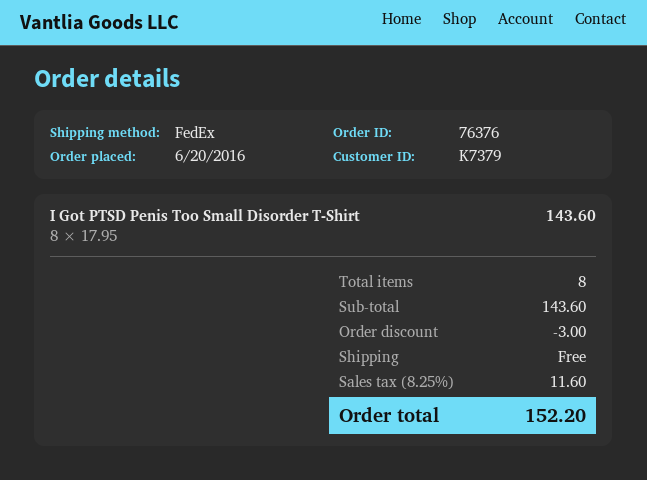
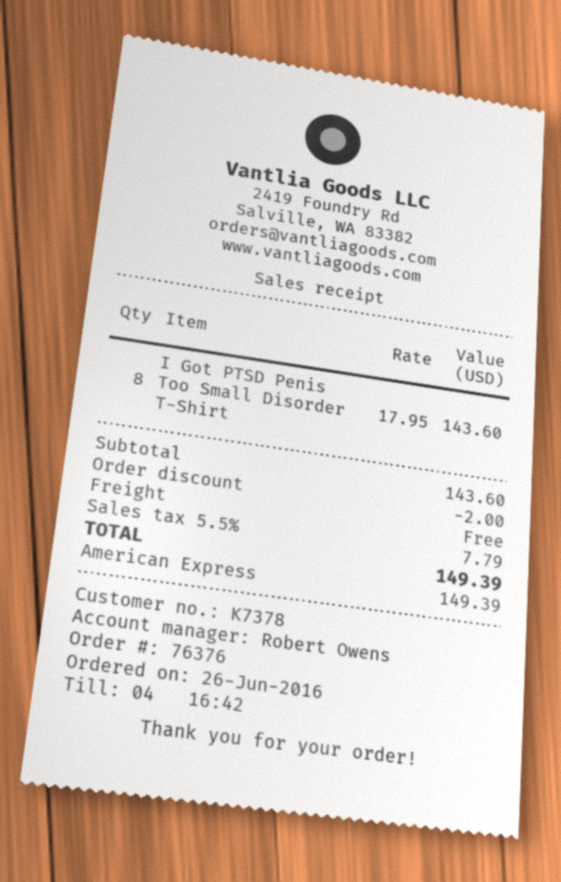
order date: 2016-06-20 -> 2016-06-26
customer number: K7379 -> K7378
discount: 3.00 -> 2.00
tax: 8.25% = 11.60 -> 5.5% = 7.79
total: 152.20 -> 149.39

